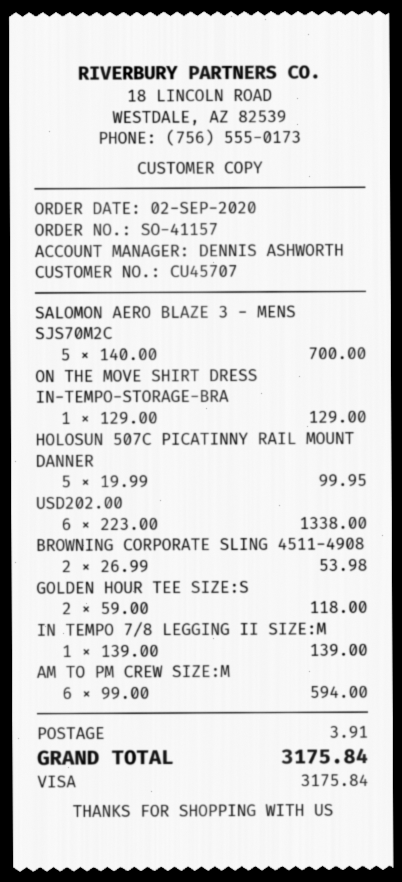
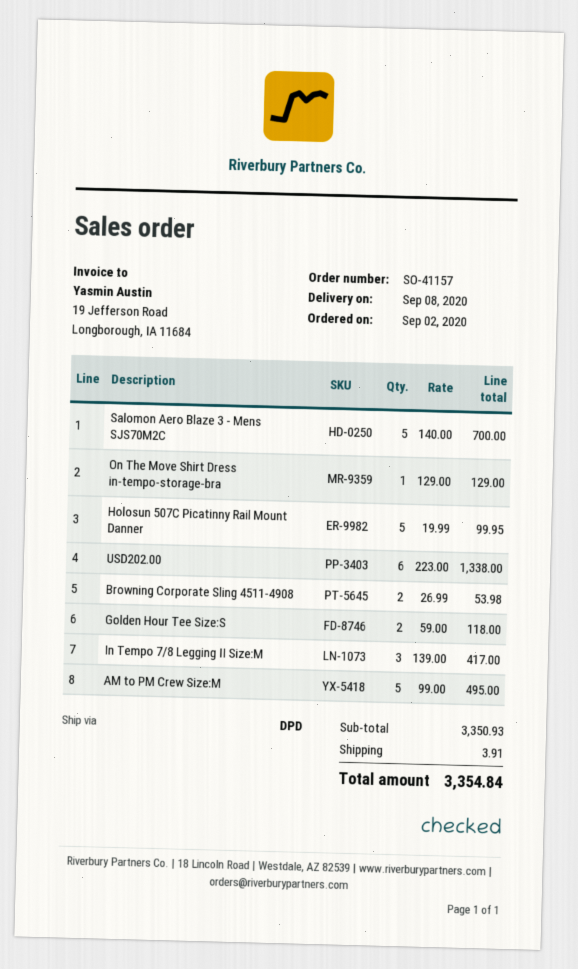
IN TEMPO 7/8 LEGGING II SIZE:M: 1 x 139.00 = 139.00 -> 3 x 139.00 = 417.00
AM TO PM CREW SIZE:M: 6 x 99.00 = 594.00 -> 5 x 99.00 = 495.00
total: 3175.84 -> 3354.84

